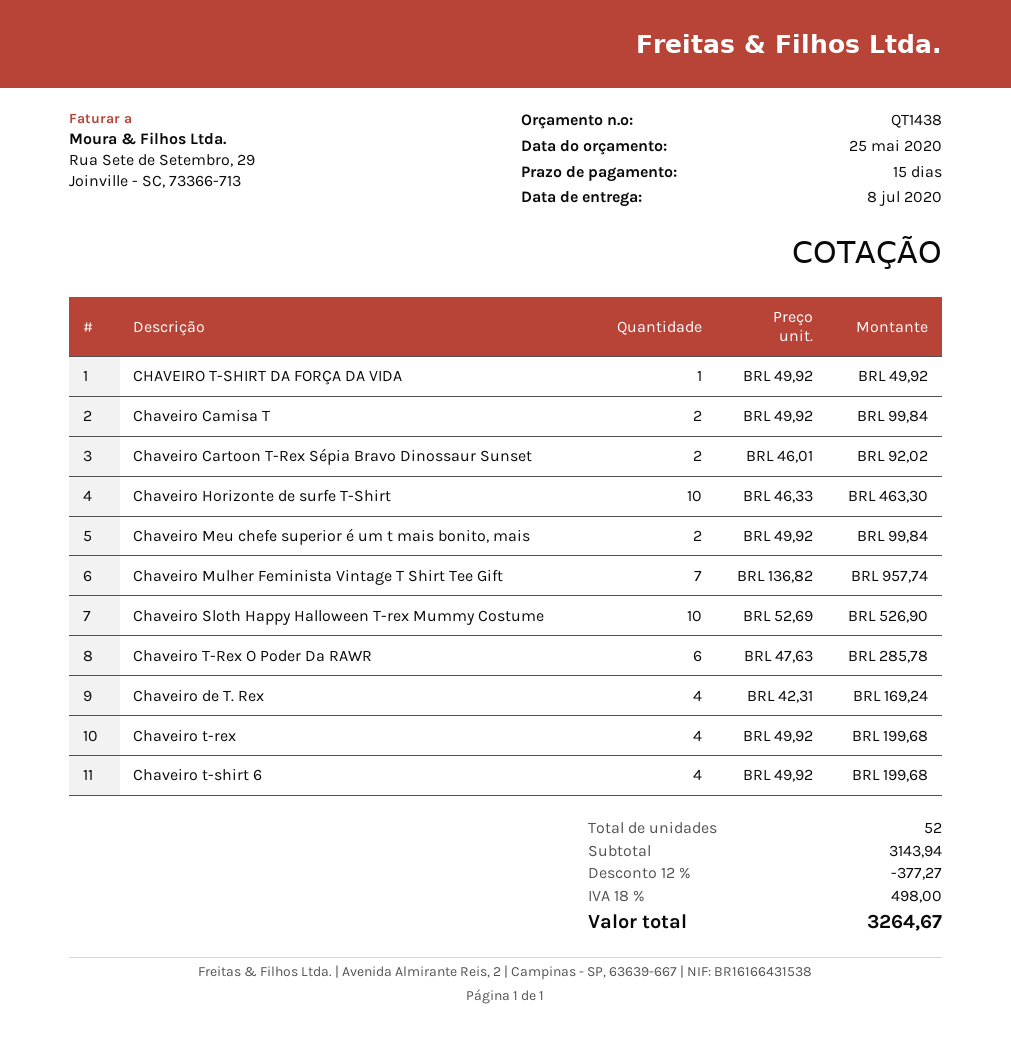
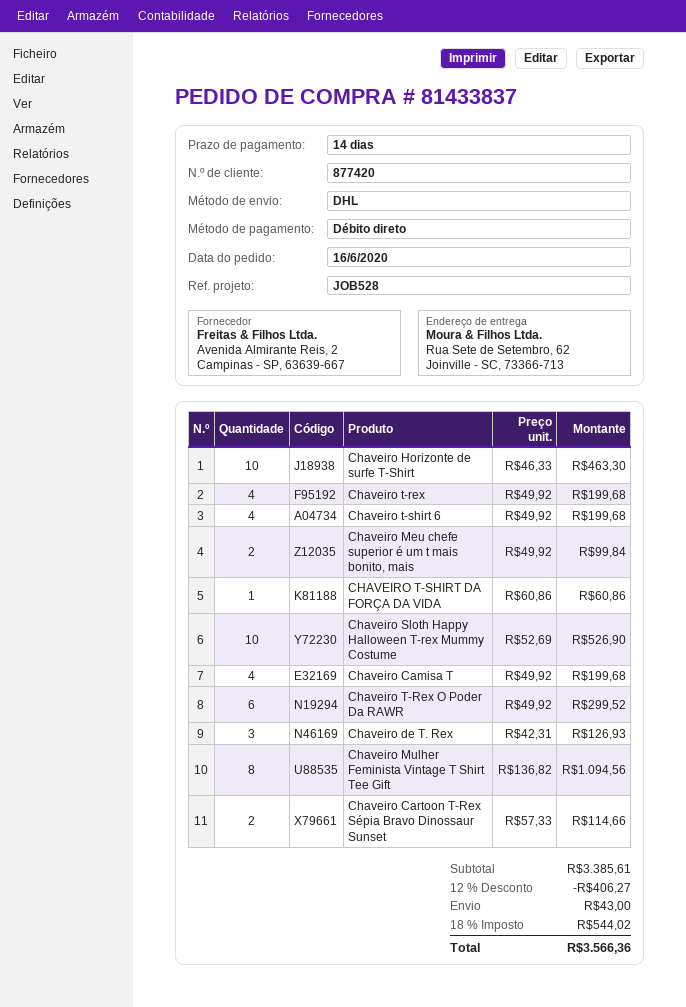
payment terms: 15 days -> 14 days
CHAVEIRO T-SHIRT DA FORÇA DA VIDA: 1 x 49.92 = 49.92 -> 1 x 60.86 = 60.86
Chaveiro Camisa T: 2 x 49.92 = 99.84 -> 4 x 49.92 = 199.68
Chaveiro Cartoon T-Rex Sépia Bravo Dinossaur Sunset: 2 x 46.01 = 92.02 -> 2 x 57.33 = 114.66
Chaveiro Mulher Feminista Vintage T Shirt Tee Gift: 7 x 136.82 = 957.74 -> 8 x 136.82 = 1094.56
Chaveiro T-Rex O Poder Da RAWR: 6 x 47.63 = 285.78 -> 6 x 49.92 = 299.52
Chaveiro de T. Rex: 4 x 42.31 = 169.24 -> 3 x 42.31 = 126.93
subtotal: 3143.94 -> 3385.61
discount: 12% = 377.27 -> 12% = 406.27
shipping: none -> 43.00
tax: 18% = 498.00 -> 18% = 544.02
total: 3264.67 -> 3566.36

